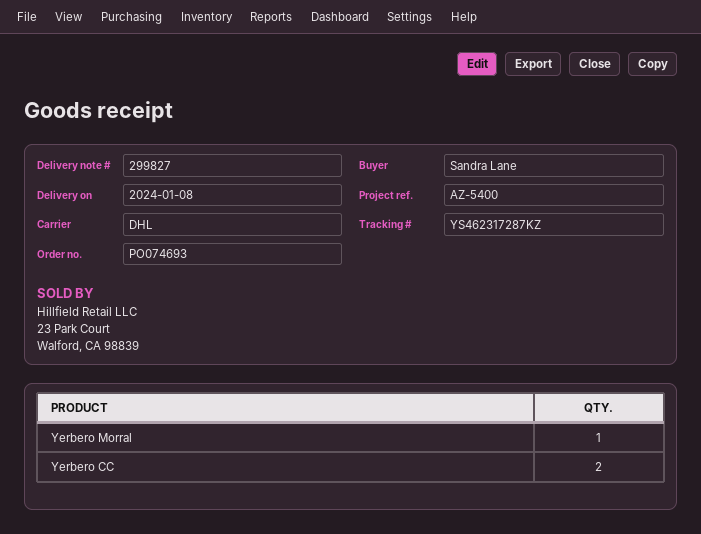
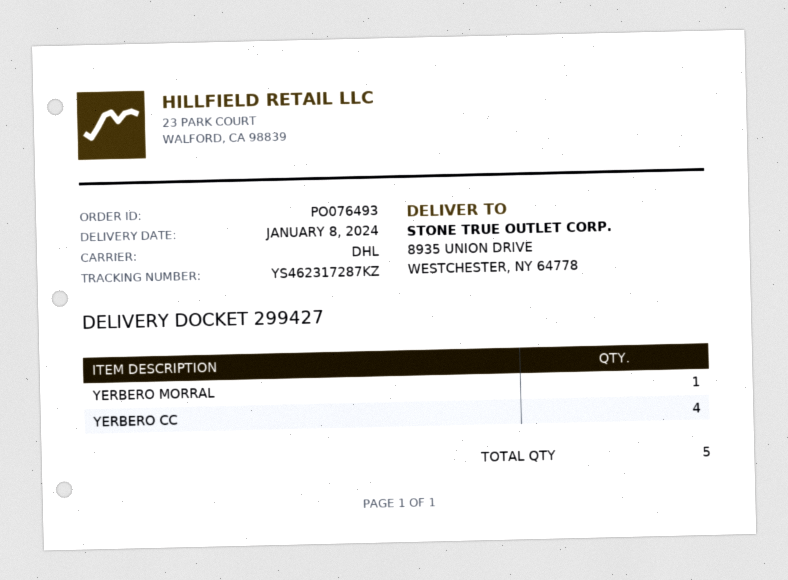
order number: PO074693 -> PO076493
delivery note number: 299827 -> 299427
Yerbero CC: 2 -> 4

